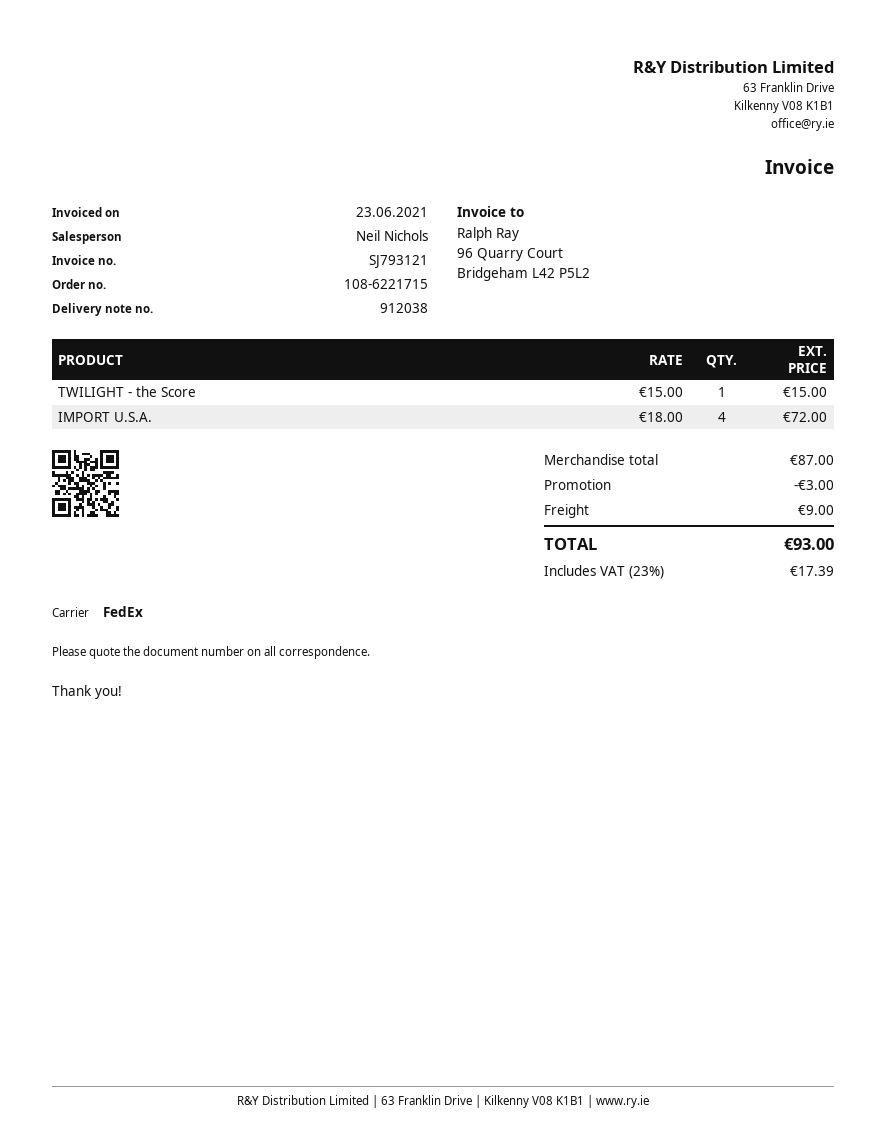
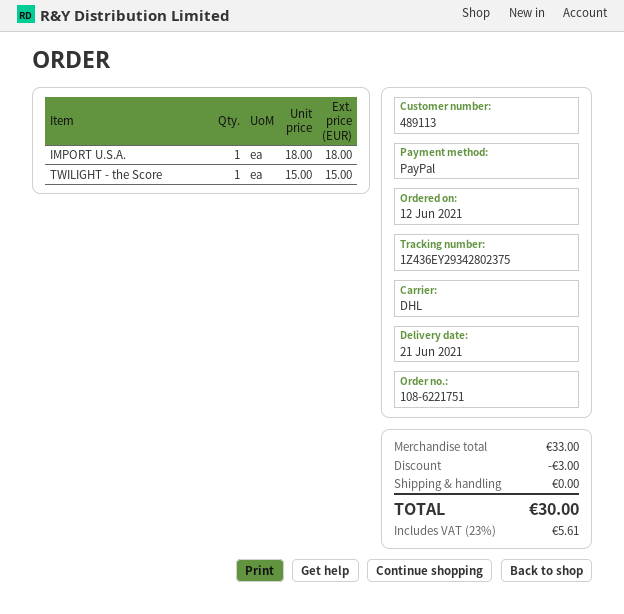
order number: 108-6221715 -> 108-6221751
shipping method: FedEx -> DHL
IMPORT U.S.A.: 4 x 18.00 = 72.00 -> 1 x 18.00 = 18.00
subtotal: 87.00 -> 33.00
shipping: 9.00 -> 0.00
tax: 23% = 17.39 -> 23% = 5.61
total: 93.00 -> 30.00

